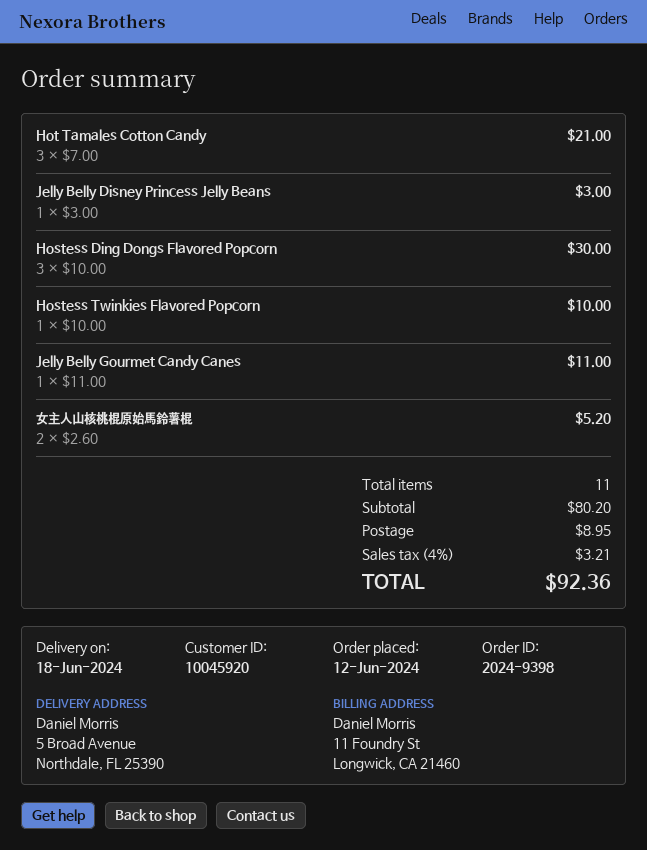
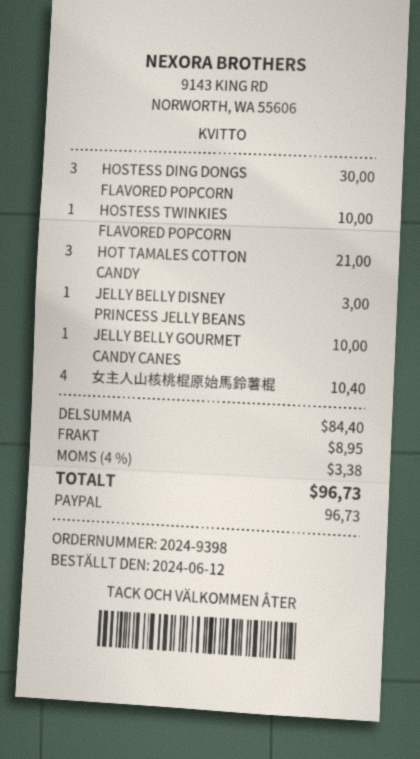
Jelly Belly Gourmet Candy Canes: 1 for 11.00 -> 1 for 10.00
女主人山核桃棍原始馬鈴薯棍: 2 for 5.20 -> 4 for 10.40
subtotal: 80.20 -> 84.40
tax: 4% = 3.21 -> 4% = 3.38
total: 92.36 -> 96.73

